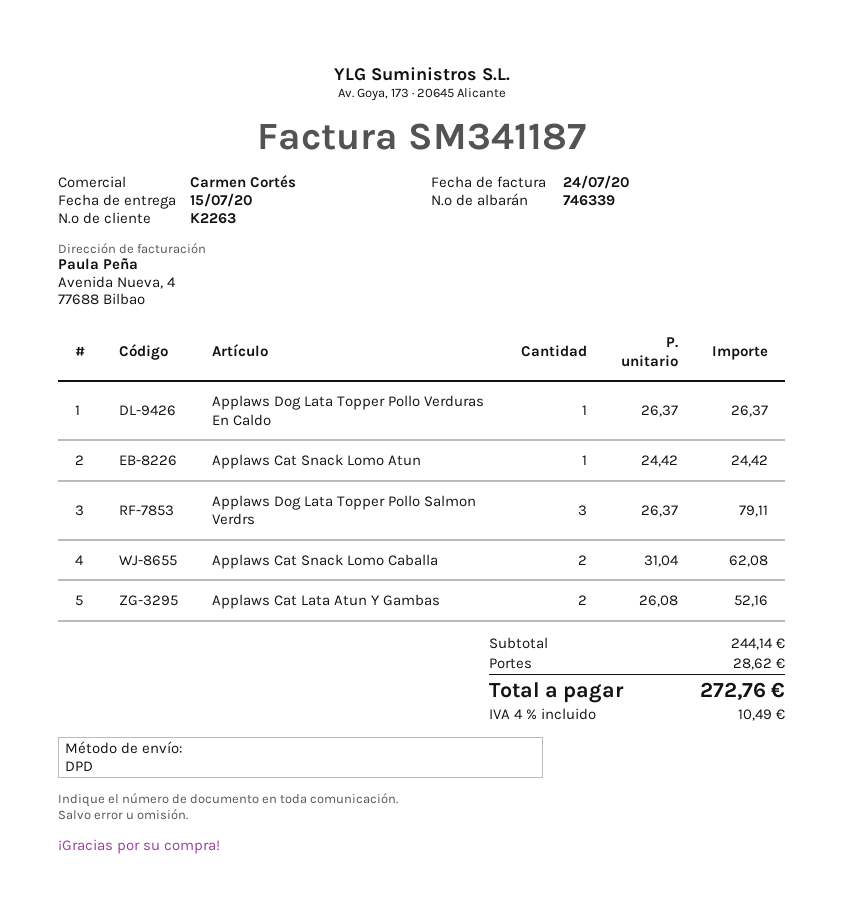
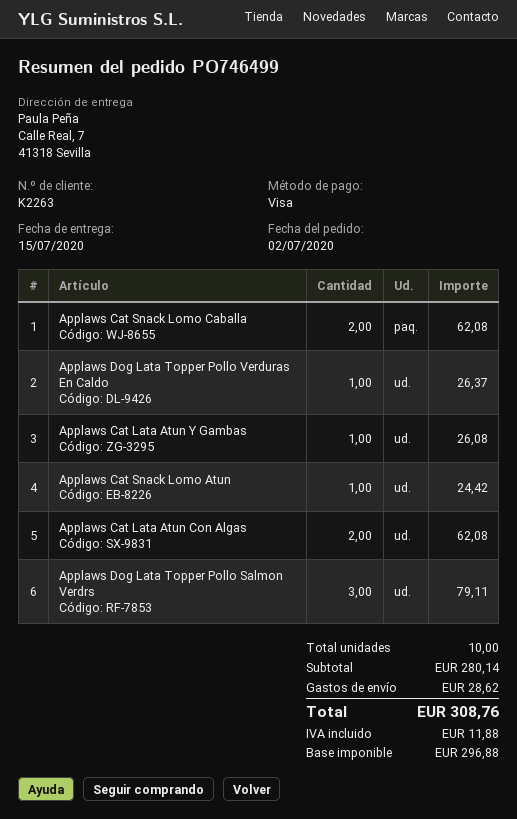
Applaws Cat Lata Atun Y Gambas: 2 for 52.16 -> 1 for 26.08
Applaws Cat Lata Atun Con Algas: none -> 2 for 62.08
subtotal: 244.14 -> 280.14
tax: 10.49 -> 11.88
total: 272.76 -> 308.76

